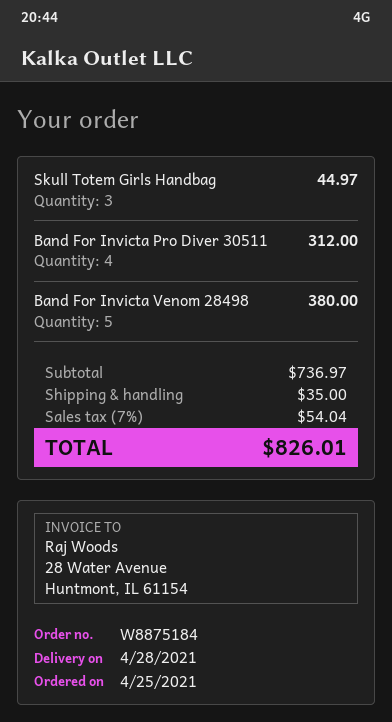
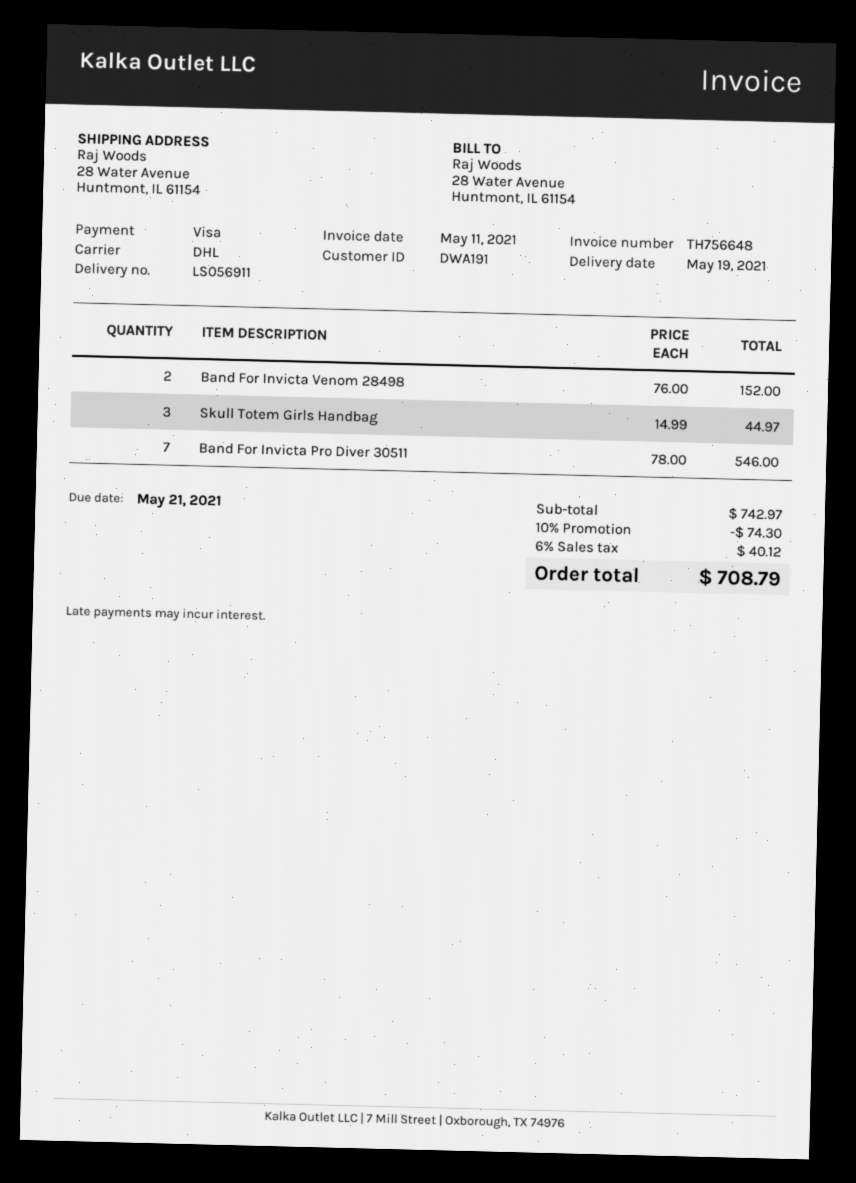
delivery date: 2021-04-28 -> 2021-05-19
Band For Invicta Pro Diver 30511: 4 for 312.00 -> 7 for 546.00
Band For Invicta Venom 28498: 5 for 380.00 -> 2 for 152.00
subtotal: 736.97 -> 742.97
discount: none -> 10% = 74.30
shipping: 35.00 -> none
tax: 7% = 54.04 -> 6% = 40.12
total: 826.01 -> 708.79

